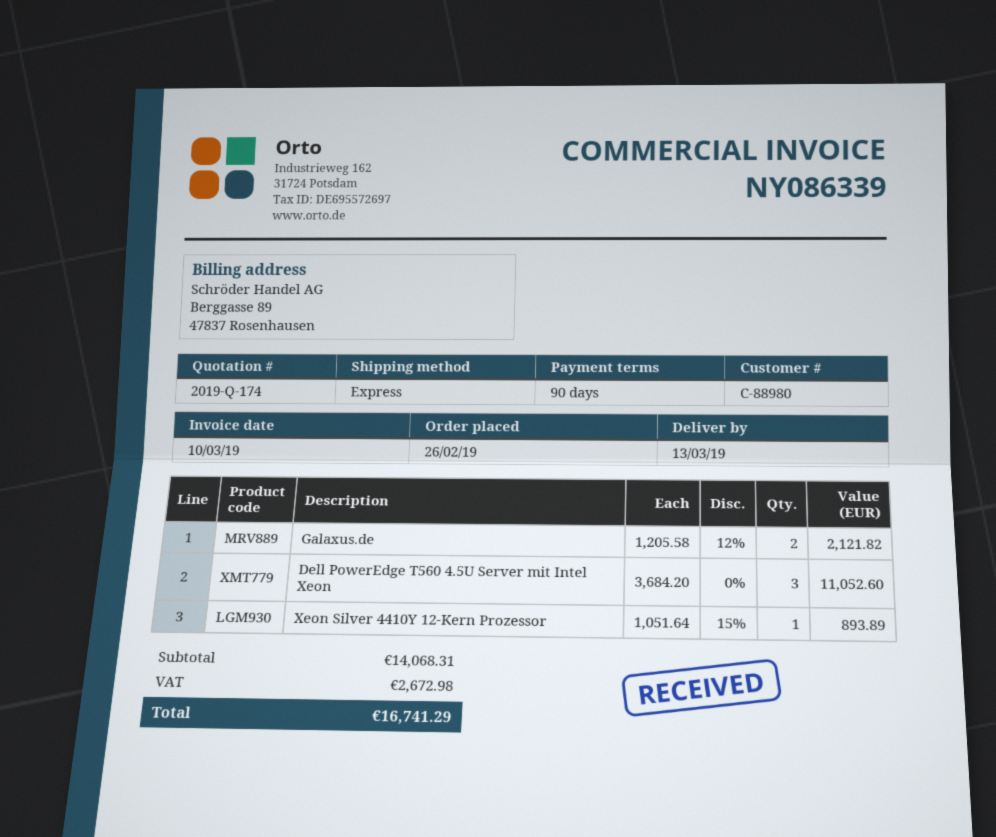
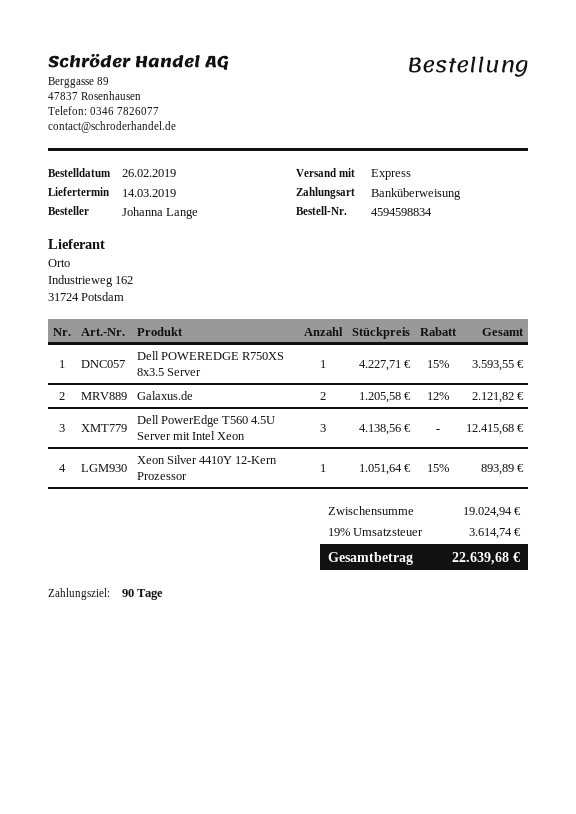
delivery date: 2019-03-13 -> 2019-03-14
Dell PowerEdge T560 4.5U Server mit Intel Xeon: 3 x 3684.20 = 11052.60 -> 3 x 4138.56 = 12415.68
Dell POWEREDGE R750XS 8x3.5 Server: none -> 1 x 4227.71 - 15% = 3593.55
subtotal: 14068.31 -> 19024.94
tax: 2672.98 -> 3614.74
total: 16741.29 -> 22639.68

